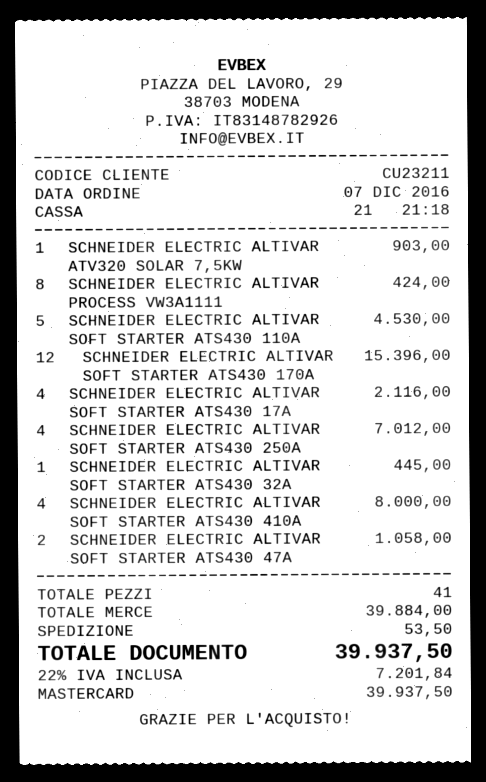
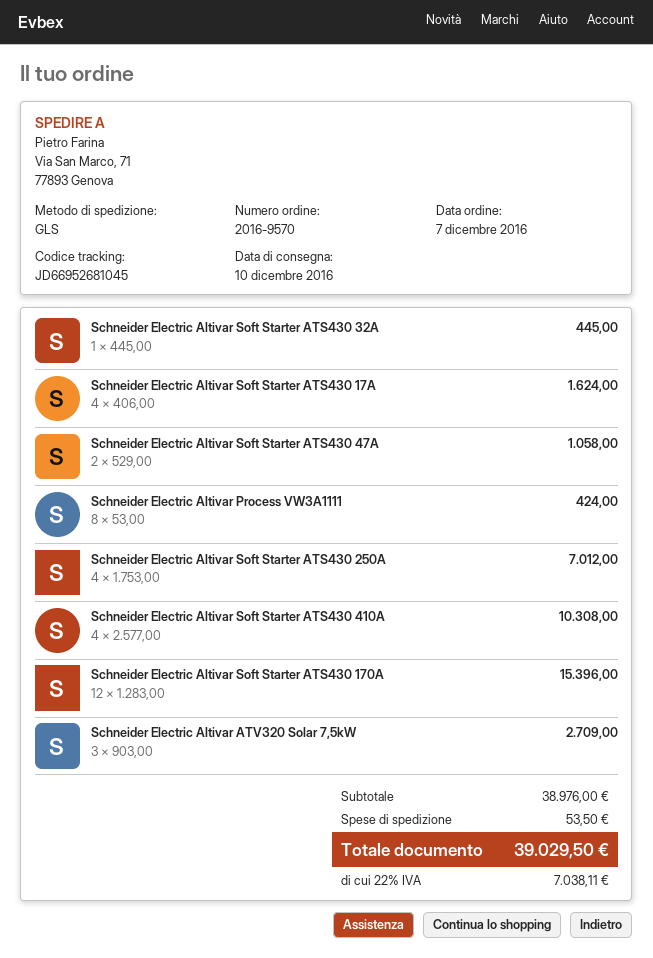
SCHNEIDER ELECTRIC ALTIVAR ATV320 SOLAR 7,5KW: 1 for 903.00 -> 3 for 2709.00
SCHNEIDER ELECTRIC ALTIVAR SOFT STARTER ATS430 110А: 5 for 4530.00 -> none
SCHNEIDER ELECTRIC ALTIVAR SOFT STARTER ATS430 17А: 4 for 2116.00 -> 4 for 1624.00
SCHNEIDER ELECTRIC ALTIVAR SOFT STARTER ATS430 410А: 4 for 8000.00 -> 4 for 10308.00
subtotal: 39884.00 -> 38976.00
tax: 22% = 7201.84 -> 22% = 7038.11
total: 39937.50 -> 39029.50

